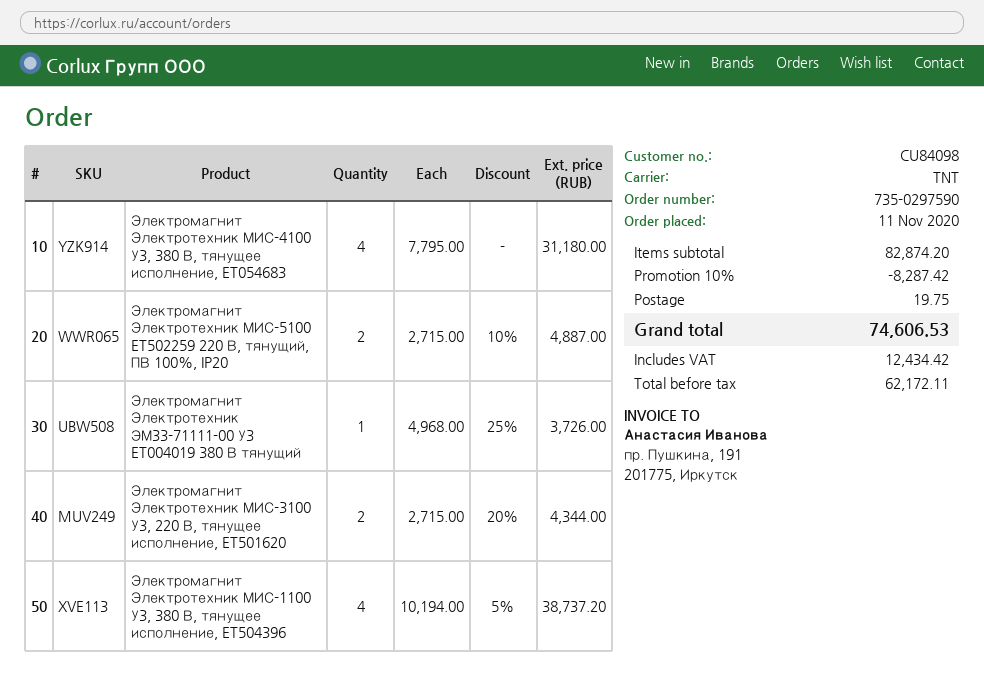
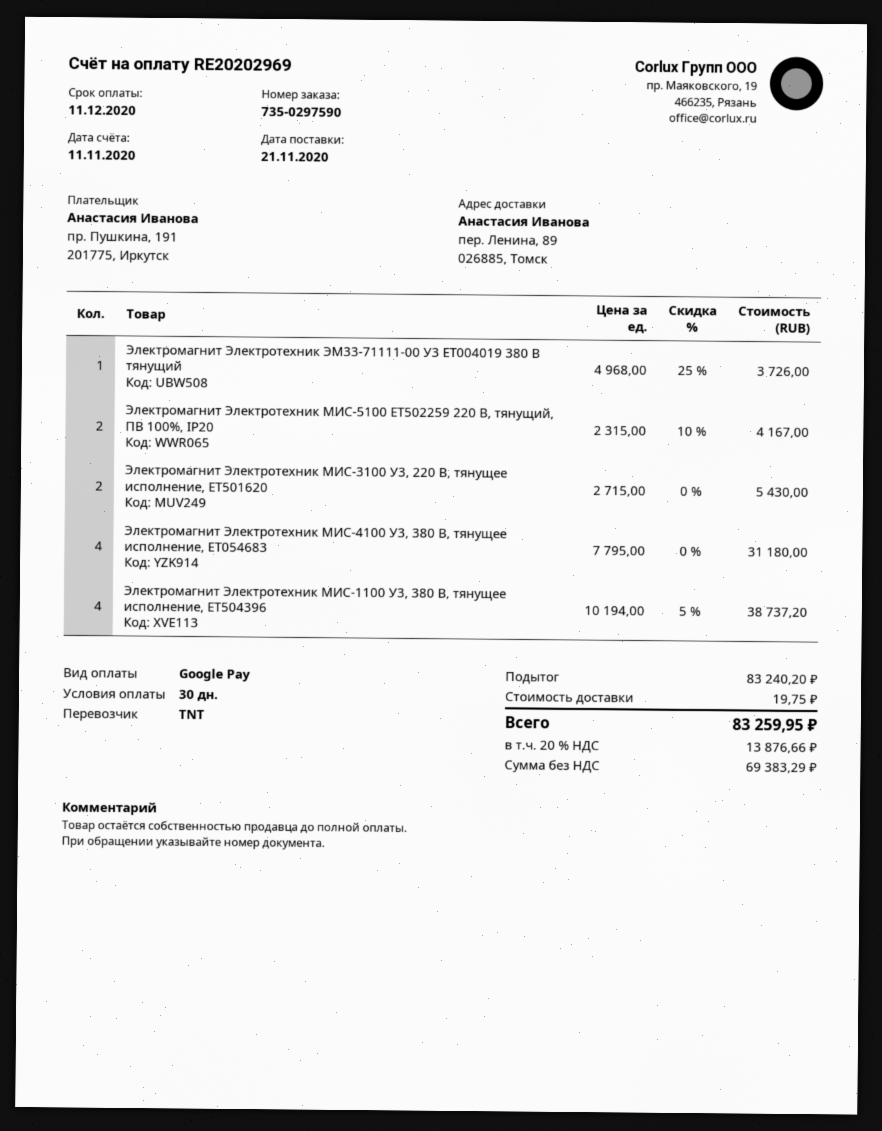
Электромагнит Электротехник МИС-5100 ET502259 220 В, тянущий, ПВ 100%, IP20: 2 x 2715.00 - 10% = 4887.00 -> 2 x 2315.00 - 10% = 4167.00
Электромагнит Электротехник МИС-3100 У3, 220 В, тянущее исполнение, ET501620: 2 x 2715.00 - 20% = 4344.00 -> 2 x 2715.00 = 5430.00
subtotal: 82874.20 -> 83240.20
discount: 10% = 8287.42 -> none
net: 62172.11 -> 69383.29
tax: 12434.42 -> 13876.66
total: 74606.53 -> 83259.95

